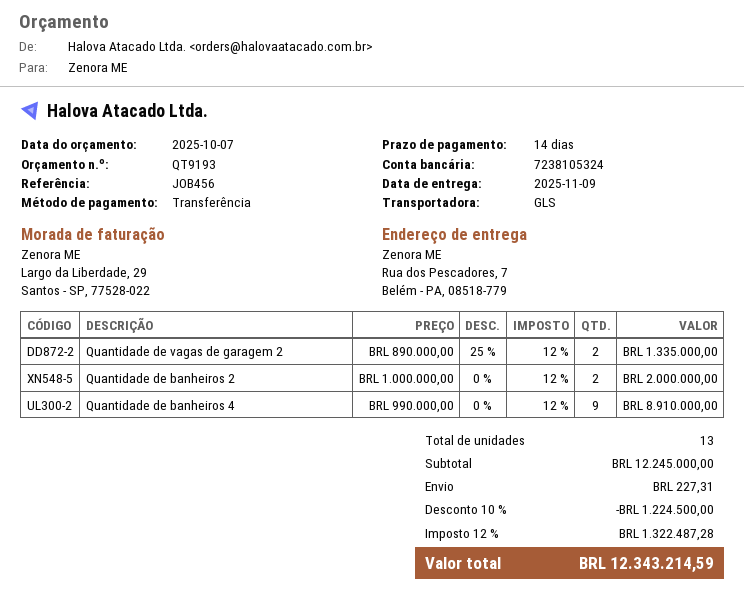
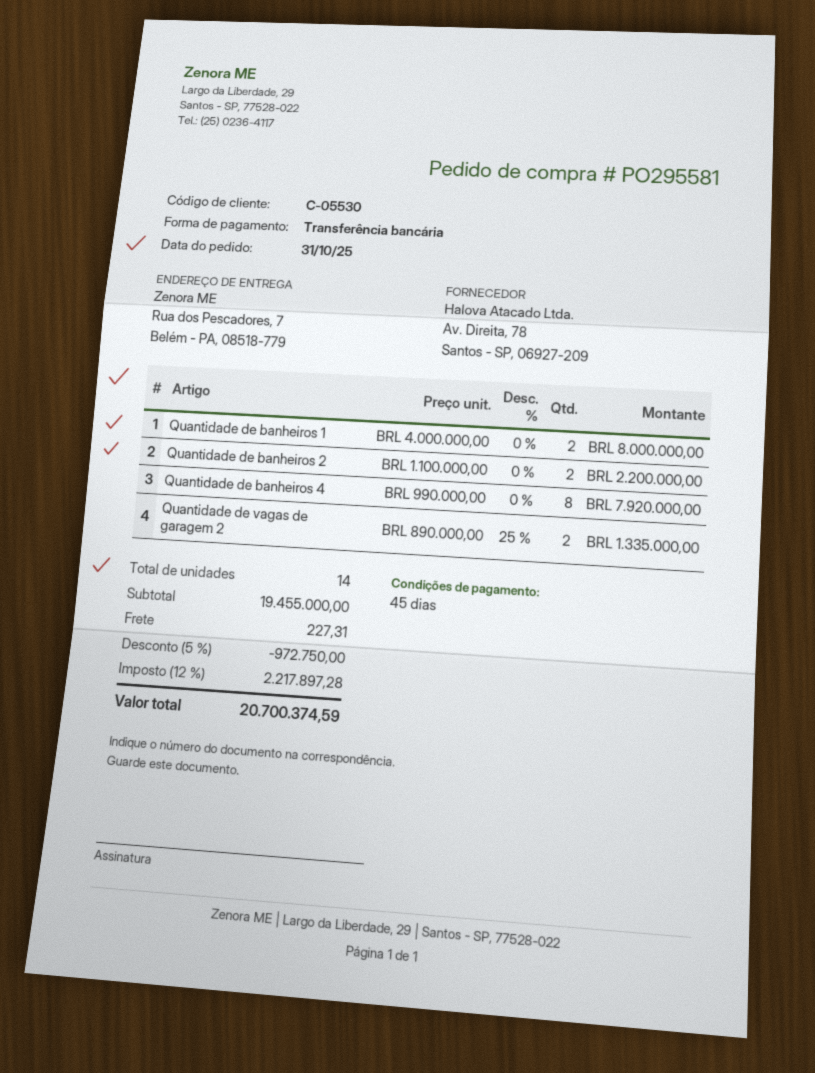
payment terms: 14 days -> 45 days
Quantidade de banheiros 2: 2 x 1000000.00 = 2000000.00 -> 2 x 1100000.00 = 2200000.00
Quantidade de banheiros 4: 9 x 990000.00 = 8910000.00 -> 8 x 990000.00 = 7920000.00
Quantidade de banheiros 1: none -> 2 x 4000000.00 = 8000000.00
total quantity: 13 -> 14
subtotal: 12245000.00 -> 19455000.00
discount: 10% = 1224500.00 -> 5% = 972750.00
tax: 12% = 1322487.28 -> 12% = 2217897.28
total: 12343214.59 -> 20700374.59

